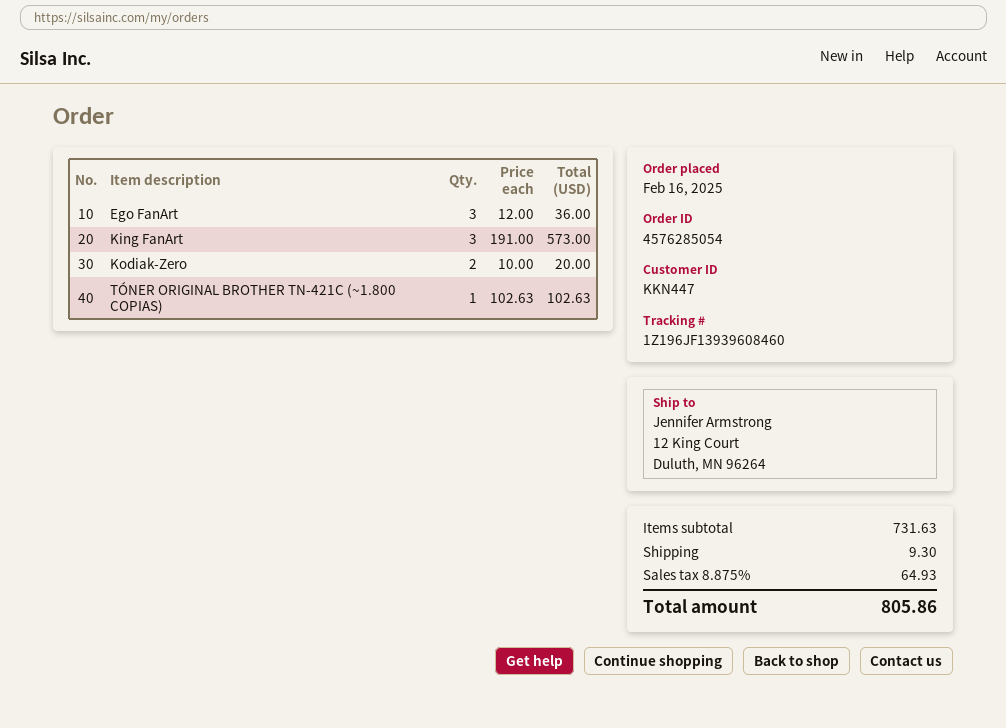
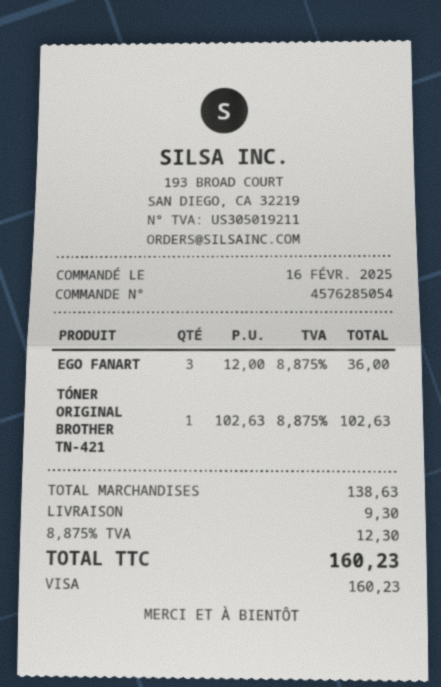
King FanArt: 3 x 191.00 = 573.00 -> none
Kodiak-Zero: 2 x 10.00 = 20.00 -> none
subtotal: 731.63 -> 138.63
tax: 8.875% = 64.93 -> 8.875% = 12.30
total: 805.86 -> 160.23

